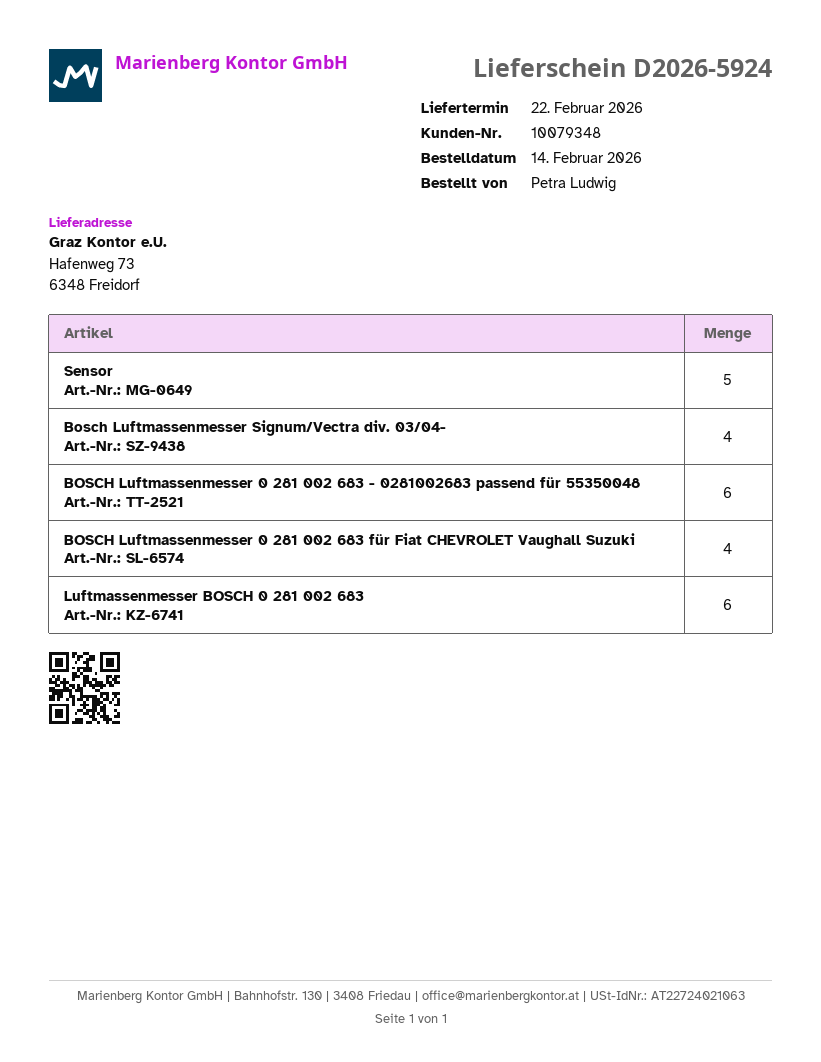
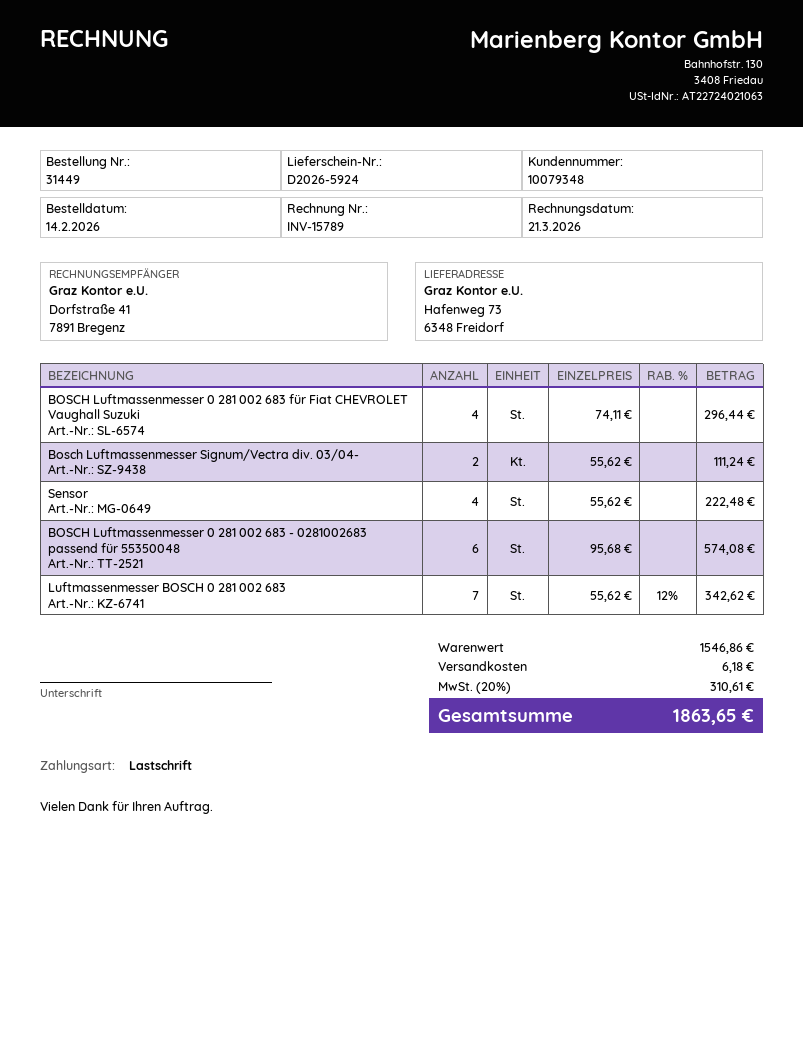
Sensor: 5 -> 4
Bosch Luftmassenmesser Signum/Vectra div. 03/04-: 4 -> 2
Luftmassenmesser BOSCH 0 281 002 683: 6 -> 7

